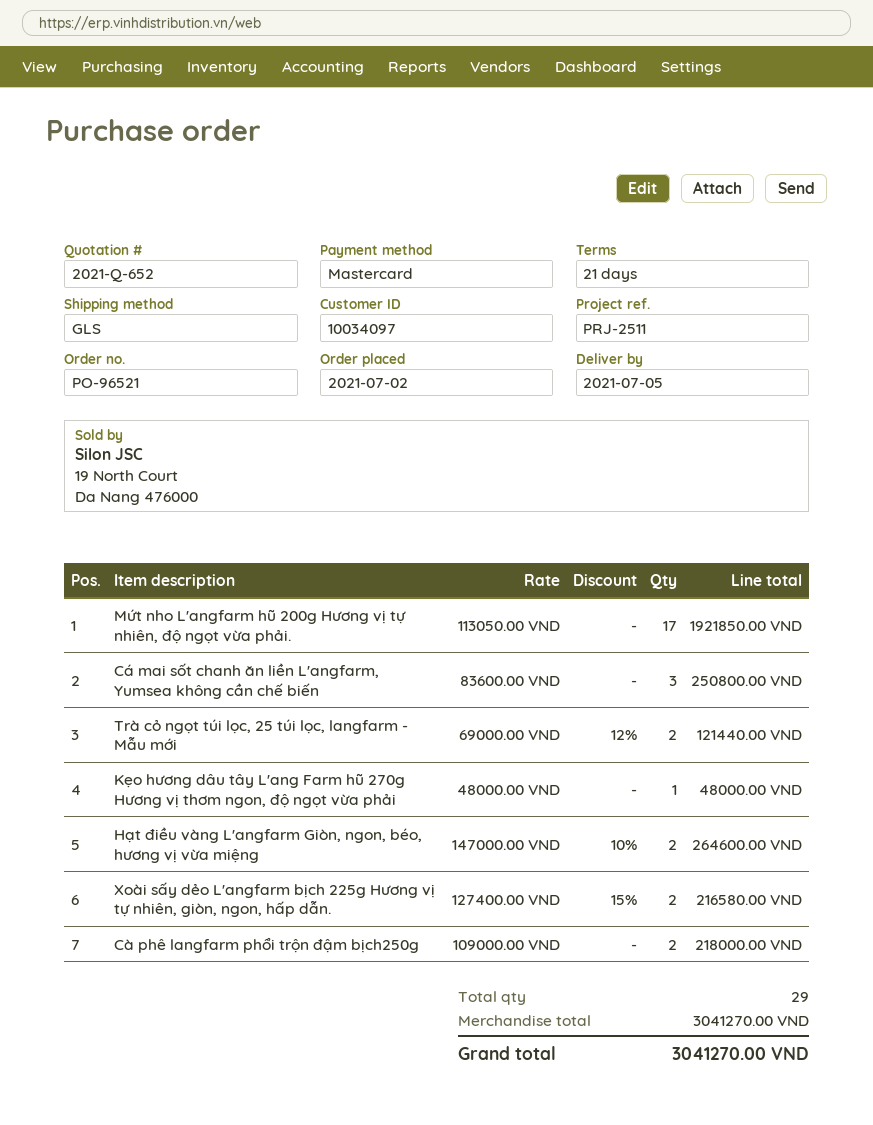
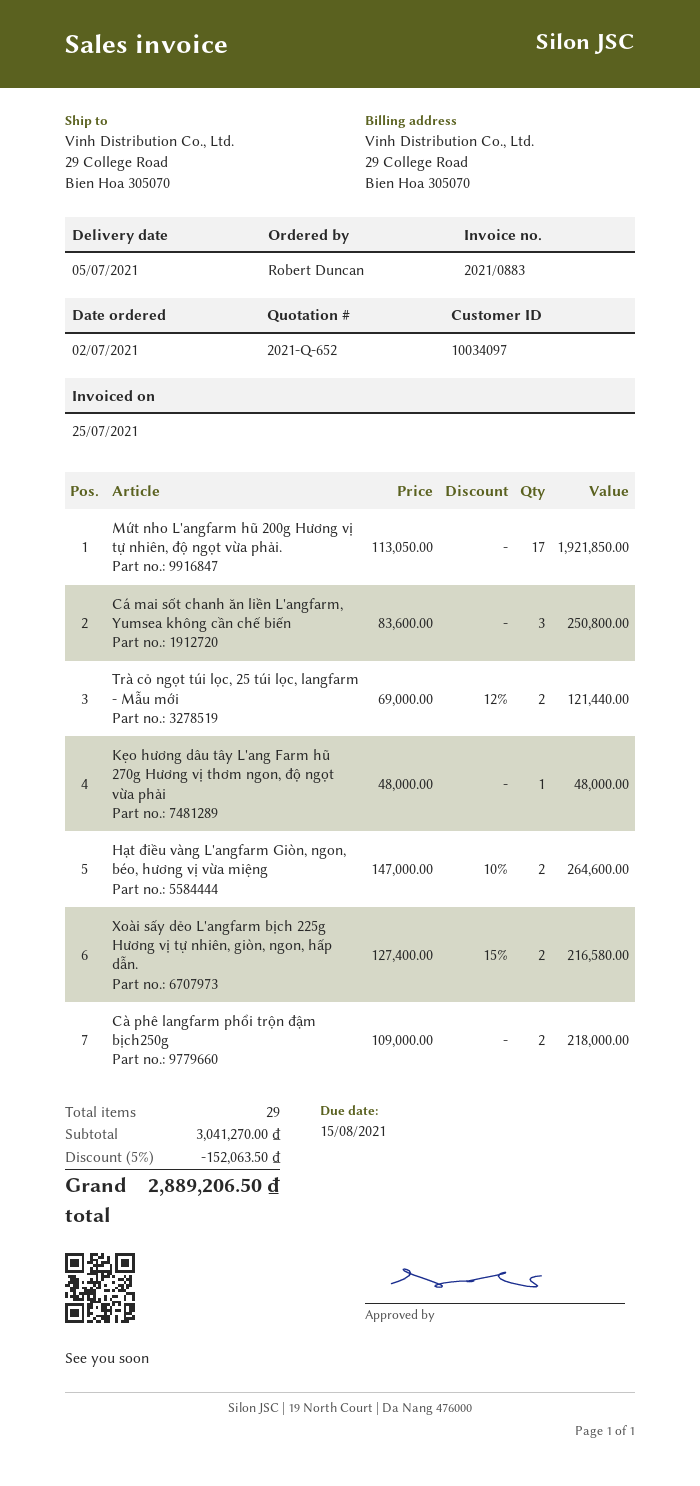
discount: none -> 5% = 152063.50
total: 3041270.00 -> 2889206.50

